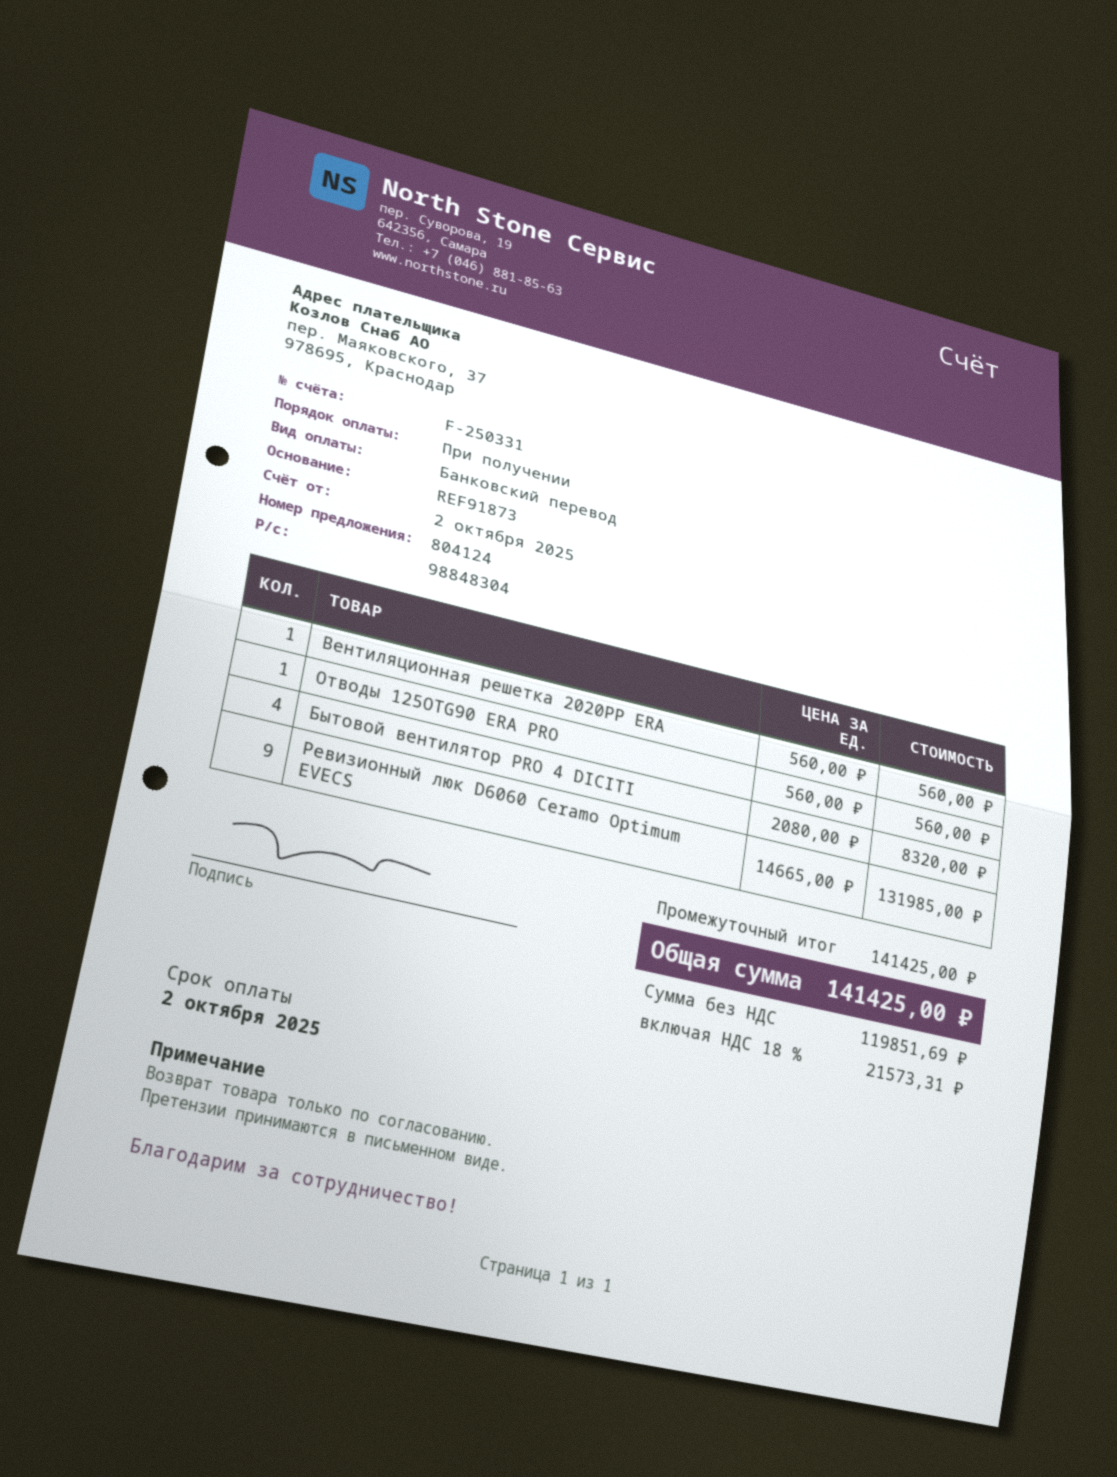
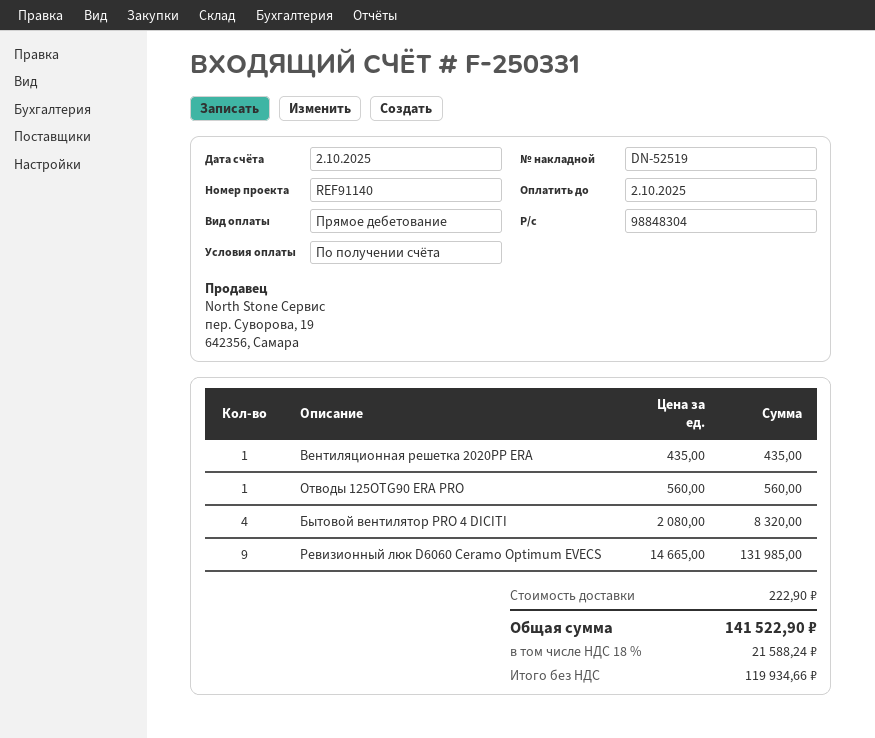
reference: REF91873 -> REF91140
payment method: bank transfer -> direct debit
Вентиляционная решетка 2020РР ERA: 1 x 560.00 = 560.00 -> 1 x 435.00 = 435.00
shipping: none -> 222.90
net: 119851.69 -> 119934.66
tax: 18% = 21573.31 -> 18% = 21588.24
total: 141425.00 -> 141522.90

